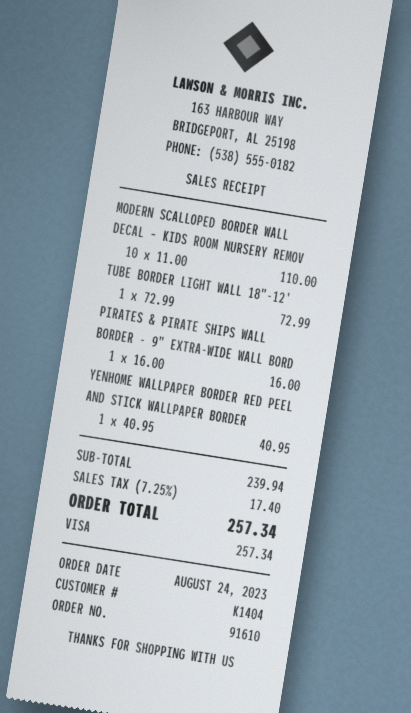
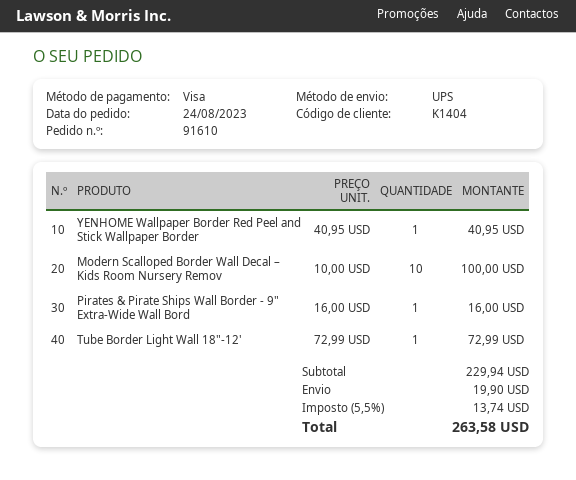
MODERN SCALLOPED BORDER WALL DECAL – KIDS ROOM NURSERY REMOV: 10 x 11.00 = 110.00 -> 10 x 10.00 = 100.00
subtotal: 239.94 -> 229.94
shipping: none -> 19.90
tax: 7.25% = 17.40 -> 5.5% = 13.74
total: 257.34 -> 263.58

